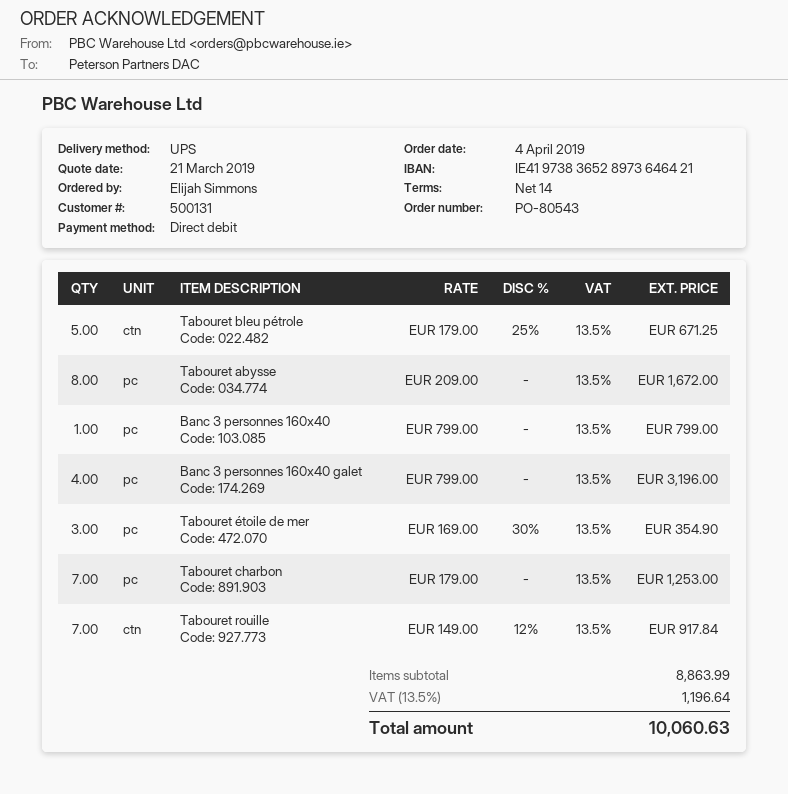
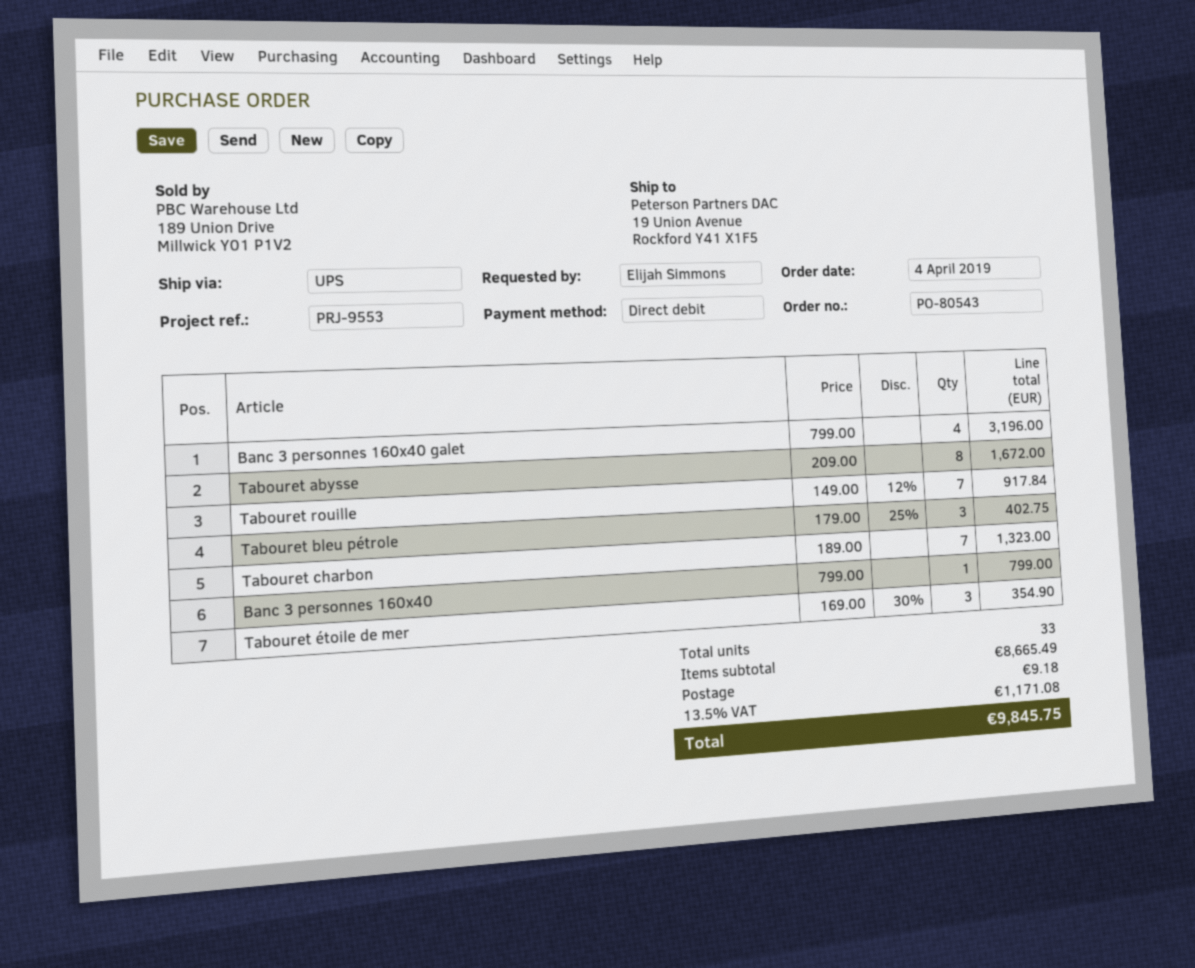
Tabouret bleu pétrole: 5 x 179.00 - 25% = 671.25 -> 3 x 179.00 - 25% = 402.75
Tabouret charbon: 7 x 179.00 = 1253.00 -> 7 x 189.00 = 1323.00
subtotal: 8863.99 -> 8665.49
shipping: none -> 9.18
tax: 13.5% = 1196.64 -> 13.5% = 1171.08
total: 10060.63 -> 9845.75

